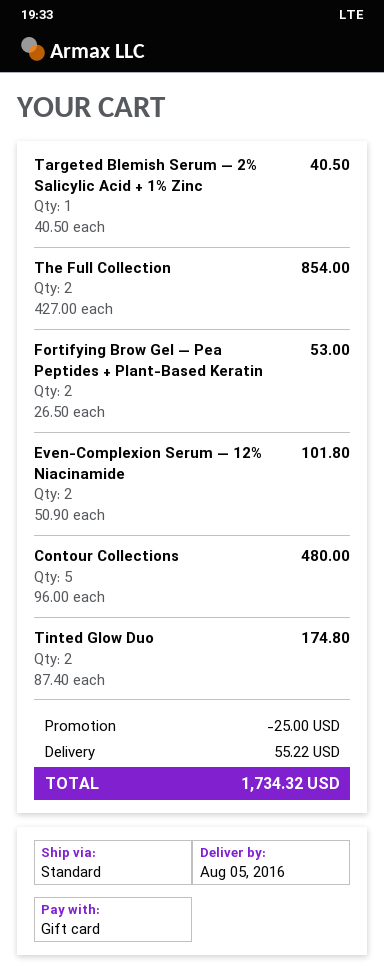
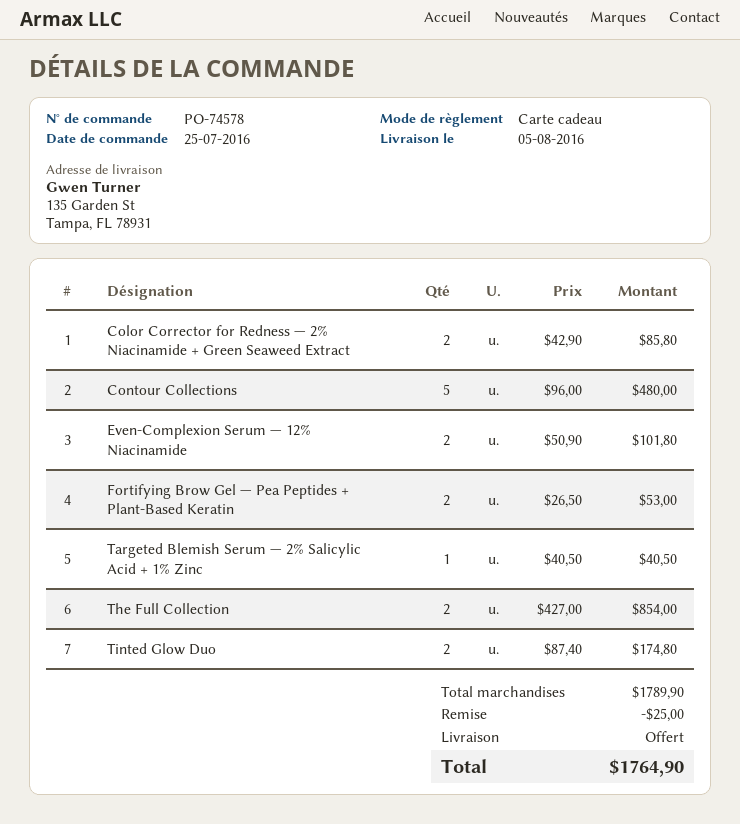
Color Corrector for Redness — 2% Niacinamide + Green Seaweed Extract: none -> 2 x 42.90 = 85.80
shipping: 55.22 -> 0.00
total: 1734.32 -> 1764.90

